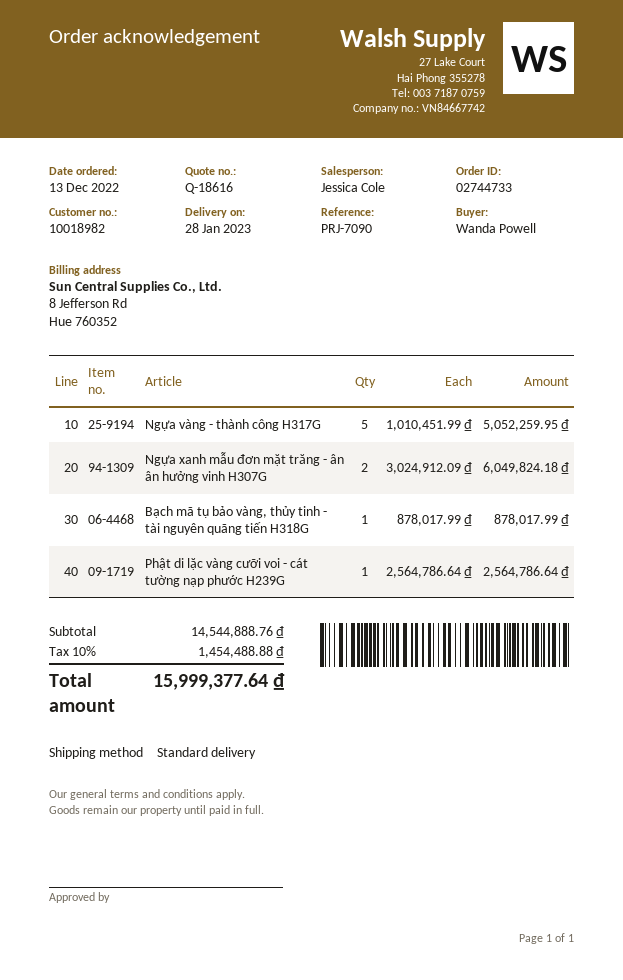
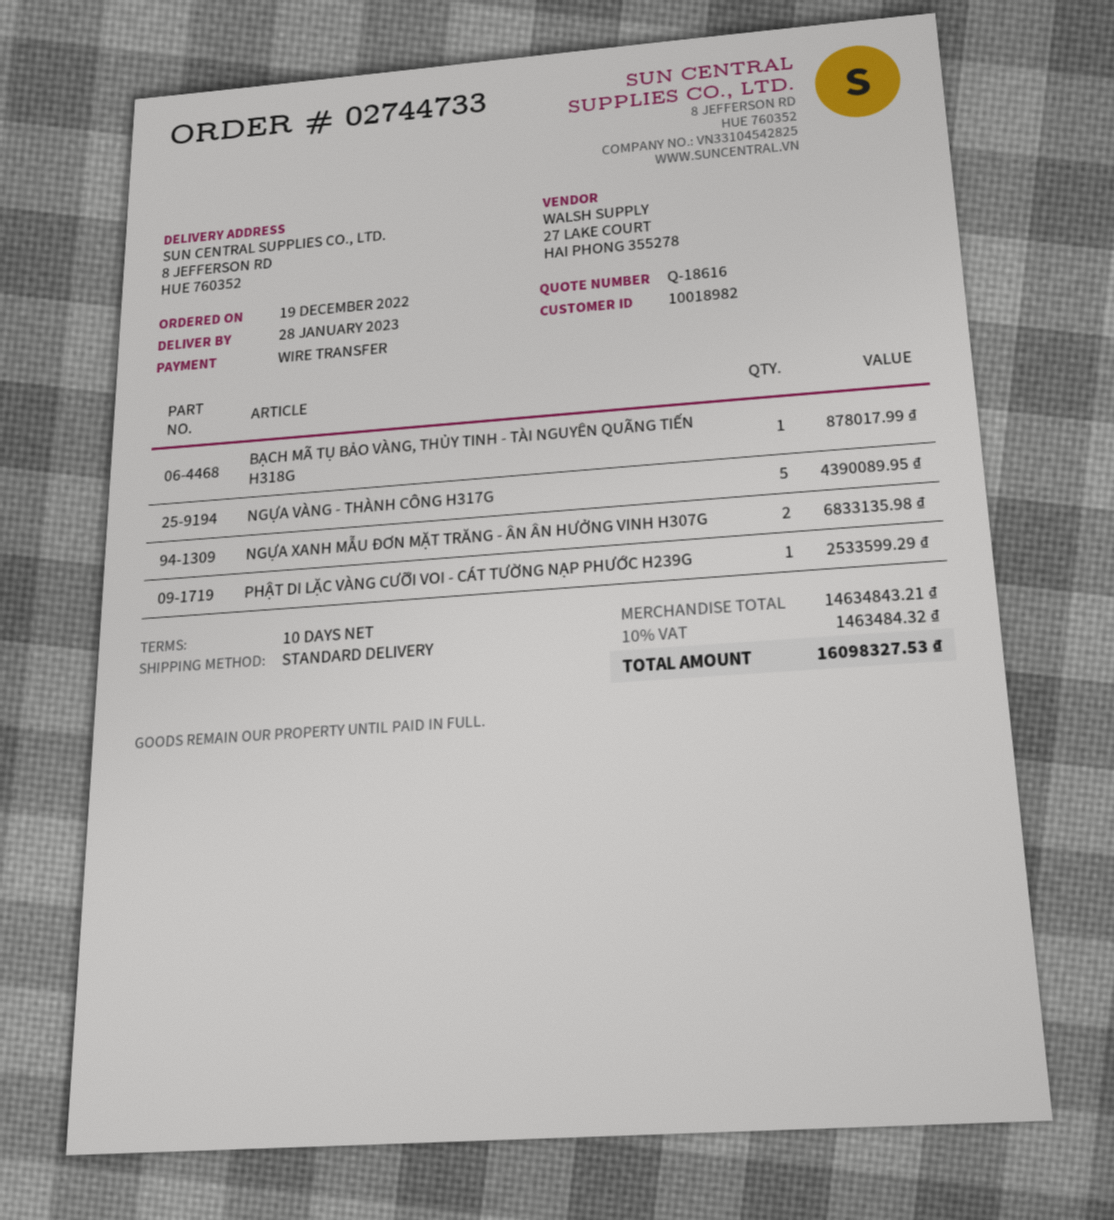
order date: 2022-12-13 -> 2022-12-19
Ngựa vàng - thành công H317G: 5 for 5052259.95 -> 5 for 4390089.95
Ngựa xanh mẫu đơn mặt trăng - ân ân hưởng vinh H307G: 2 for 6049824.18 -> 2 for 6833135.98
Phật di lặc vàng cưỡi voi - cát tường nạp phước H239G: 1 for 2564786.64 -> 1 for 2533599.29
subtotal: 14544888.76 -> 14634843.21
tax: 10% = 1454488.88 -> 10% = 1463484.32
total: 15999377.64 -> 16098327.53

